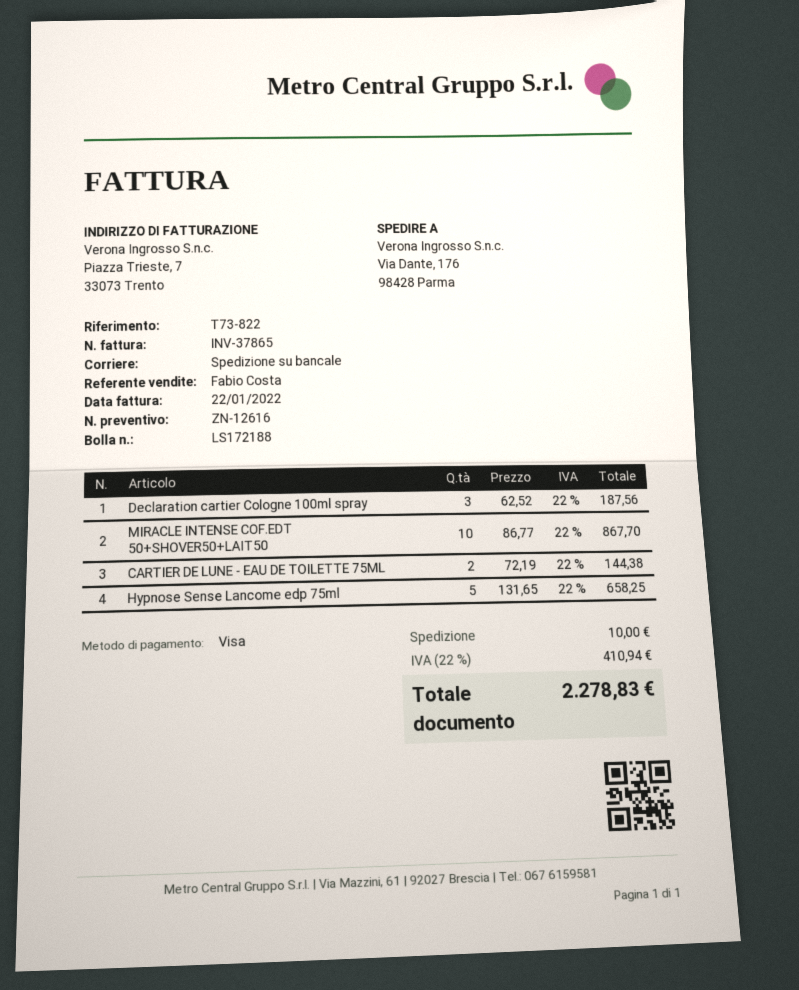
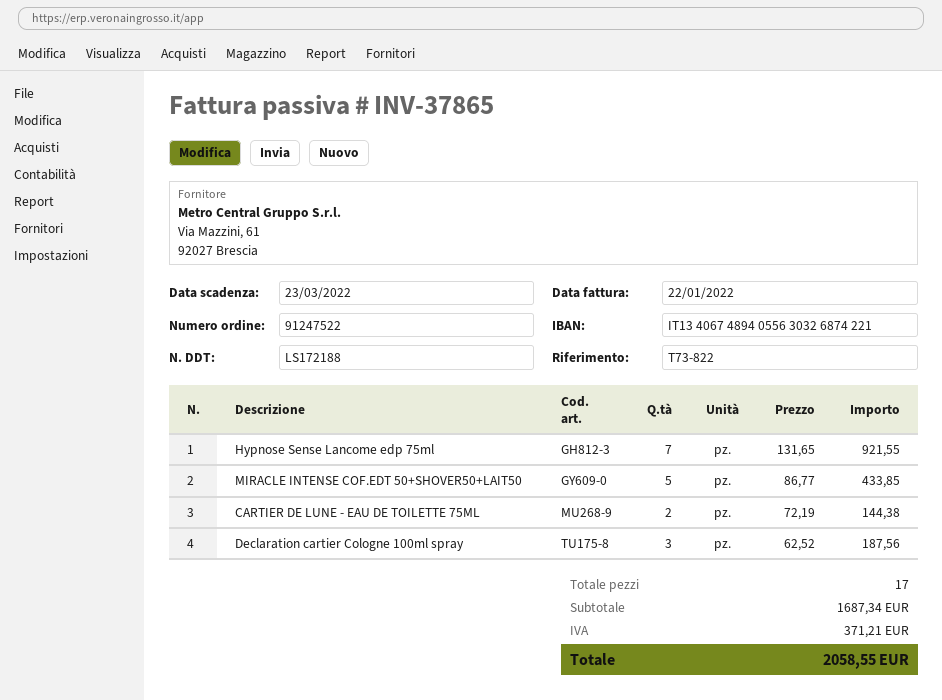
MIRACLE INTENSE COF.EDT 50+SHOVER50+LAIT50: 10 x 86.77 = 867.70 -> 5 x 86.77 = 433.85
Hypnose Sense Lancome edp 75ml: 5 x 131.65 = 658.25 -> 7 x 131.65 = 921.55
shipping: 10.00 -> none
tax: 410.94 -> 371.21
total: 2278.83 -> 2058.55

